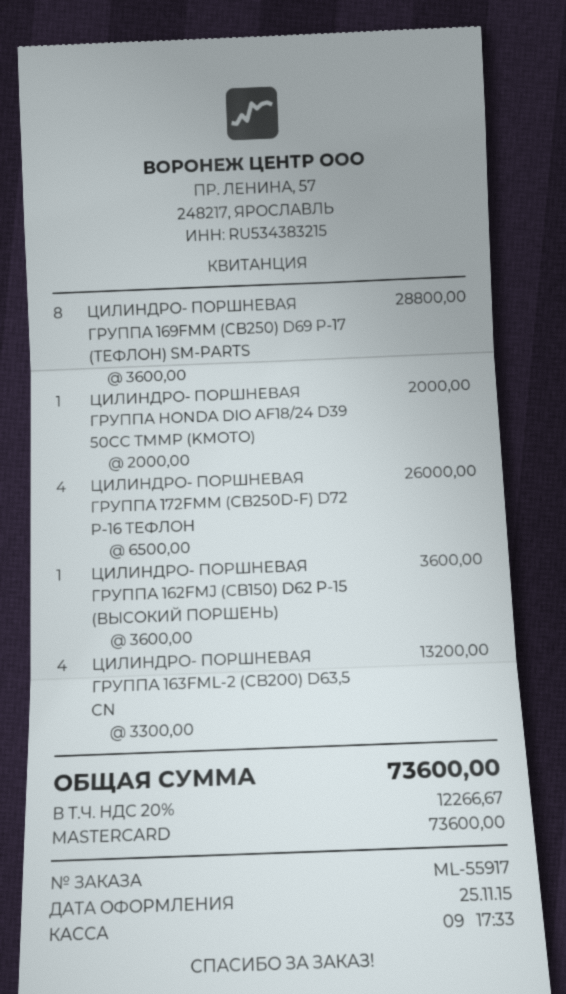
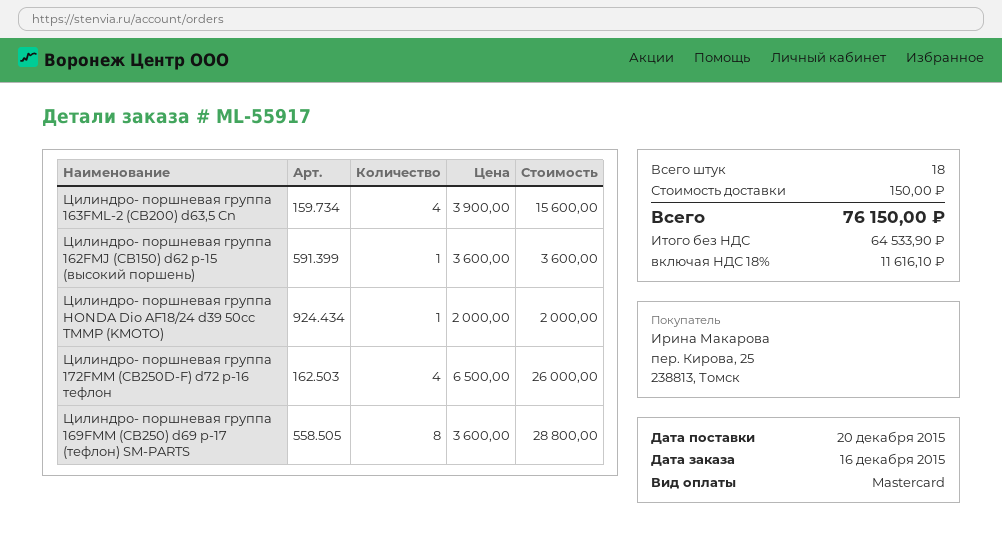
order date: 2015-11-25 -> 2015-12-16
ЦИЛИНДРО- ПОРШНЕВАЯ ГРУППА 163FML-2 (CB200) D63,5 CN: 4 x 3300.00 = 13200.00 -> 4 x 3900.00 = 15600.00
shipping: none -> 150.00
tax: 20% = 12266.67 -> 18% = 11616.10
total: 73600.00 -> 76150.00

